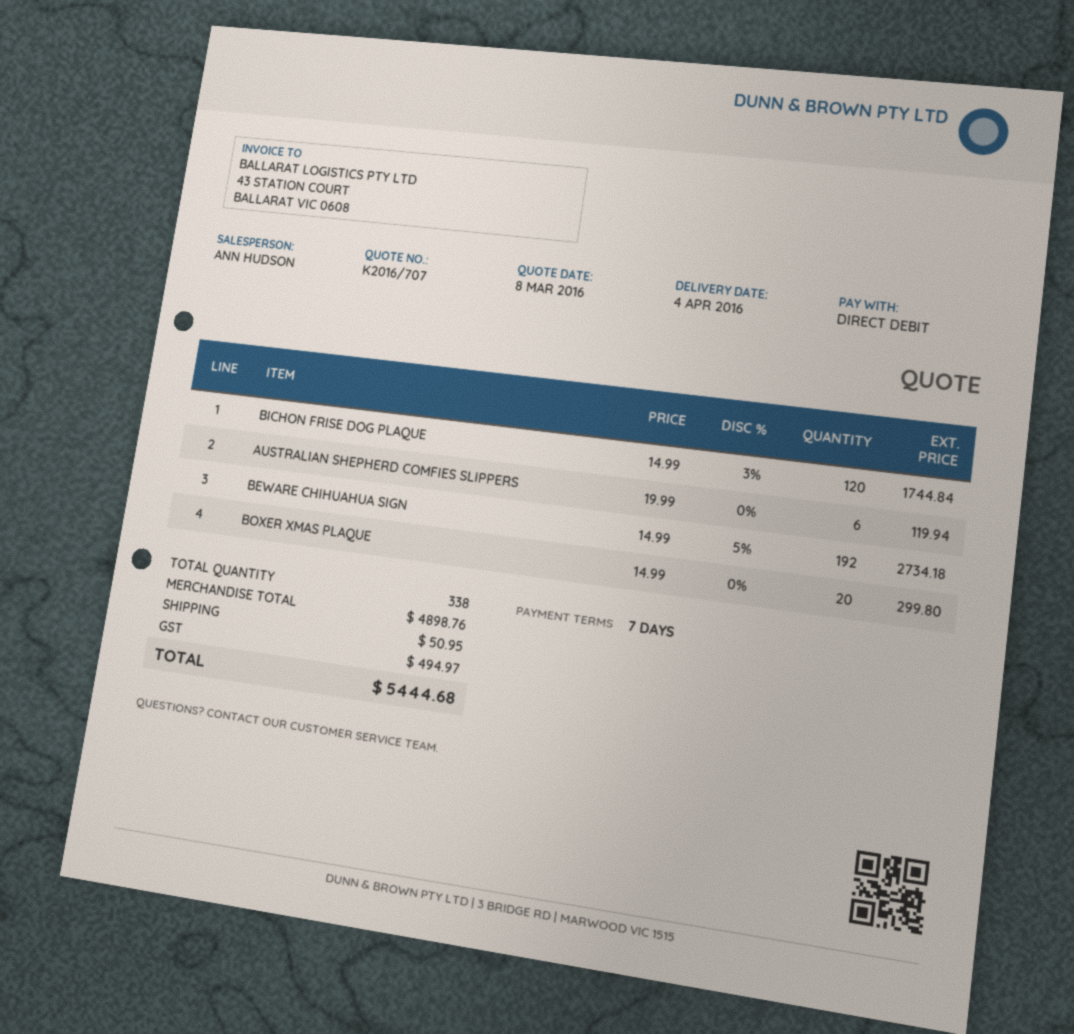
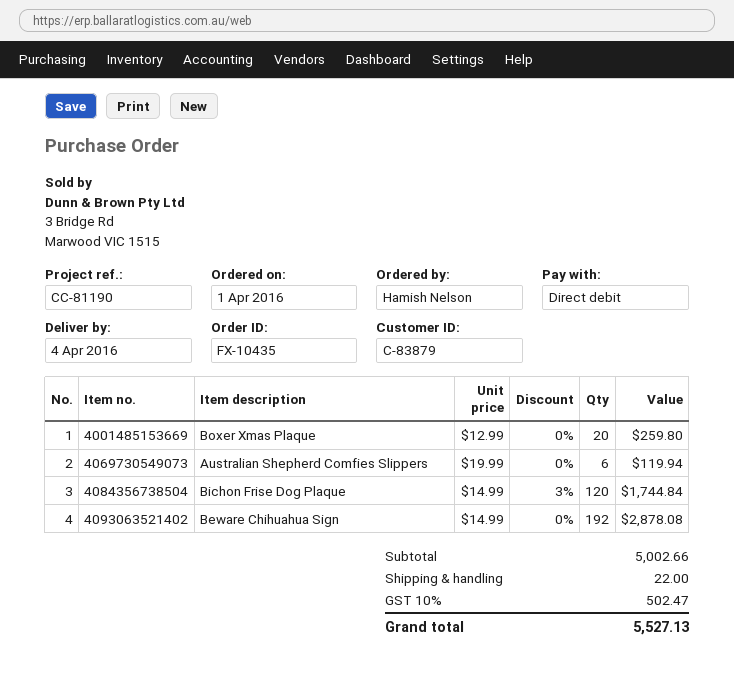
BEWARE CHIHUAHUA SIGN: 192 x 14.99 - 5% = 2734.18 -> 192 x 14.99 = 2878.08
BOXER XMAS PLAQUE: 20 x 14.99 = 299.80 -> 20 x 12.99 = 259.80
subtotal: 4898.76 -> 5002.66
shipping: 50.95 -> 22.00
tax: 494.97 -> 502.47
total: 5444.68 -> 5527.13

